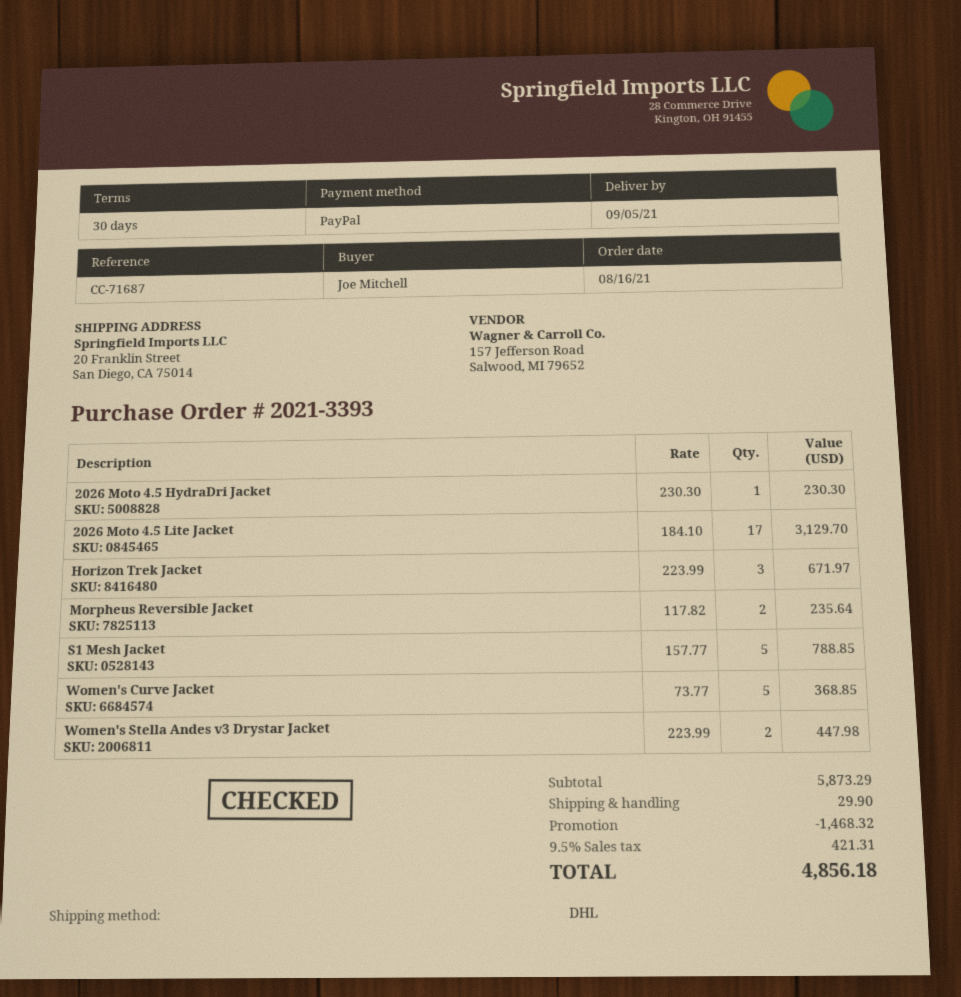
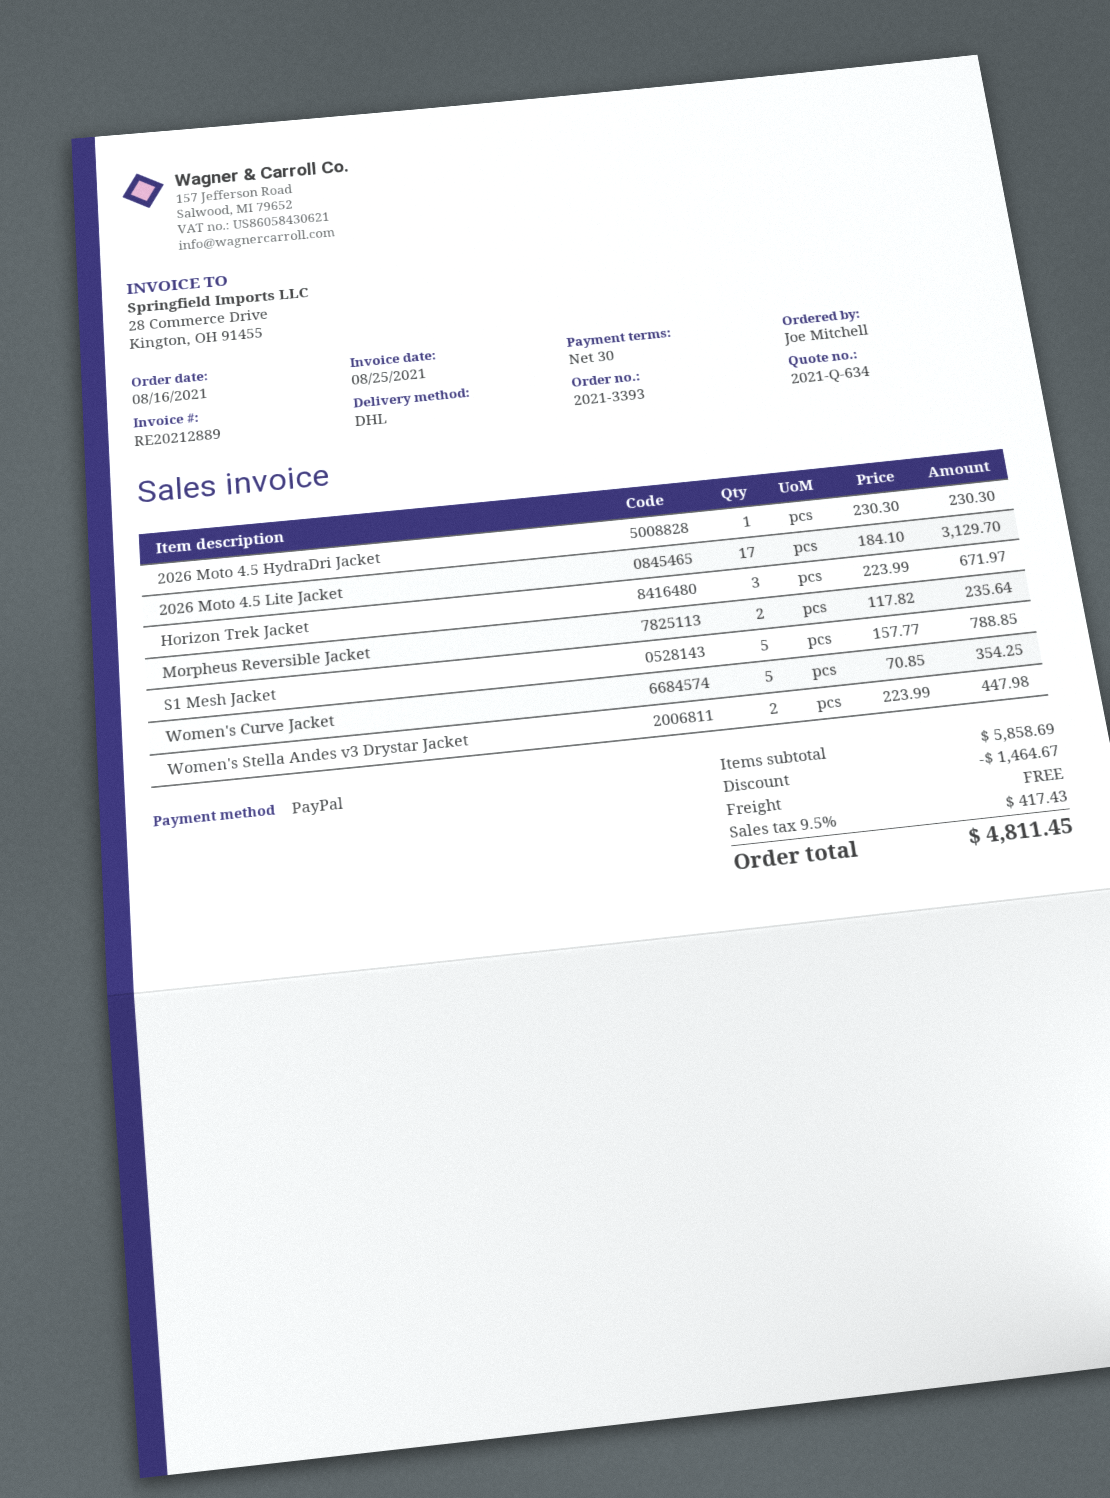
Women's Curve Jacket: 5 x 73.77 = 368.85 -> 5 x 70.85 = 354.25
subtotal: 5873.29 -> 5858.69
discount: 1468.32 -> 1464.67
shipping: 29.90 -> 0.00
tax: 9.5% = 421.31 -> 9.5% = 417.43
total: 4856.18 -> 4811.45

